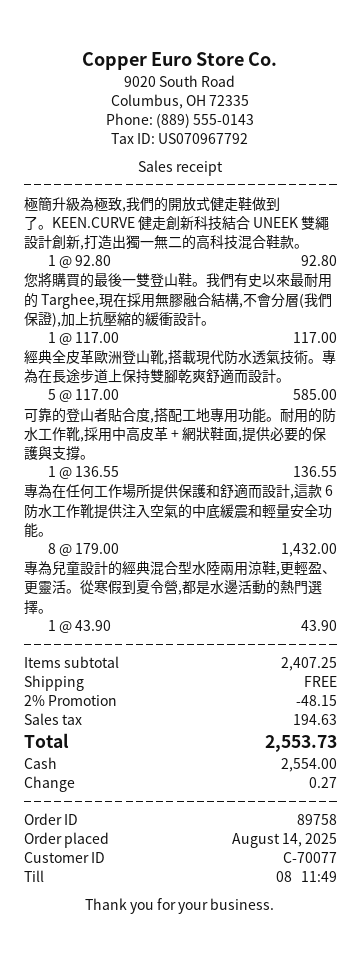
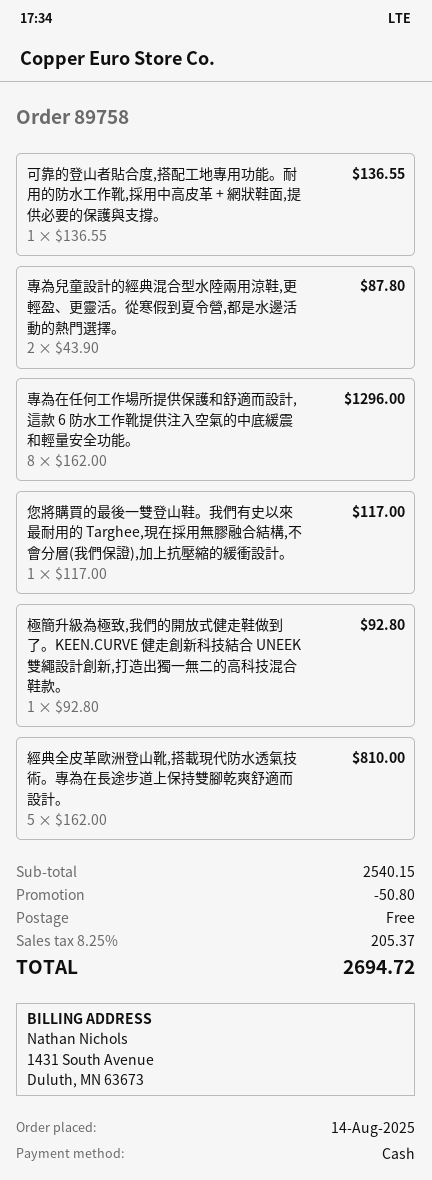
經典全皮革歐洲登山靴,搭載現代防水透氣技術。專為在長途步道上保持雙腳乾爽舒適而設計。: 5 x 117.00 = 585.00 -> 5 x 162.00 = 810.00
專為在任何工作場所提供保護和舒適而設計,這款 6 防水工作靴提供注入空氣的中底緩震和輕量安全功能。: 8 x 179.00 = 1432.00 -> 8 x 162.00 = 1296.00
專為兒童設計的經典混合型水陸兩用涼鞋,更輕盈、更靈活。從寒假到夏令營,都是水邊活動的熱門選擇。: 1 x 43.90 = 43.90 -> 2 x 43.90 = 87.80
subtotal: 2407.25 -> 2540.15
discount: 48.15 -> 50.80
tax: 194.63 -> 205.37
total: 2553.73 -> 2694.72

